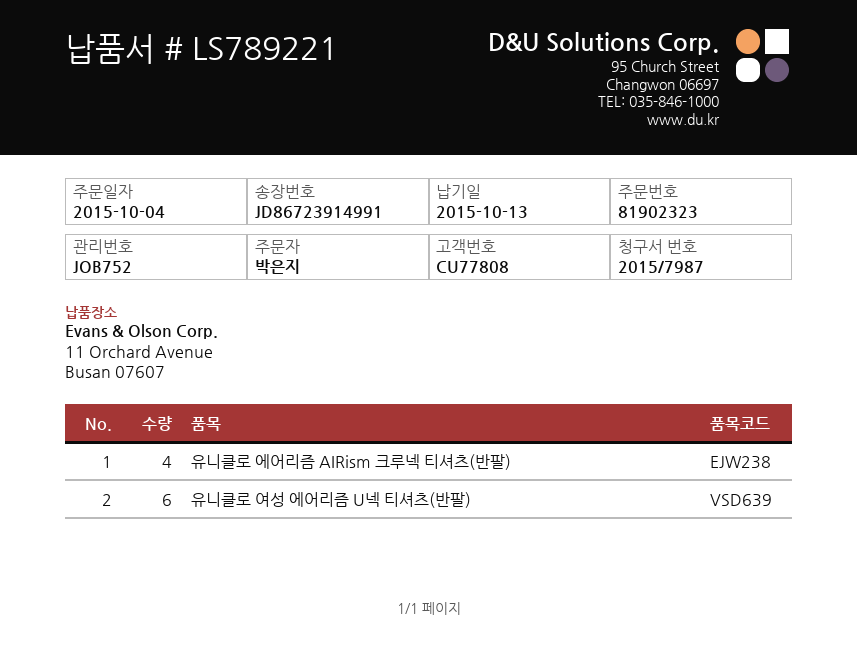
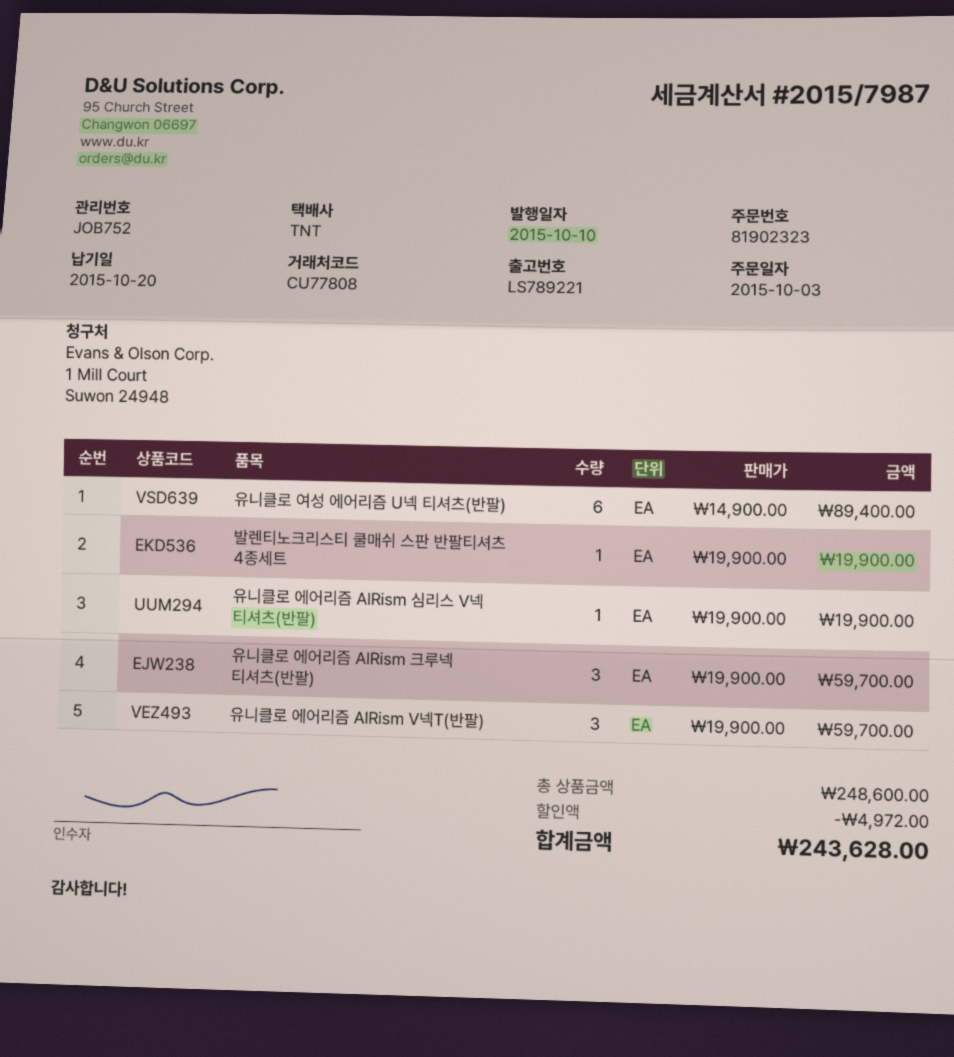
order date: 2015-10-04 -> 2015-10-03
delivery date: 2015-10-13 -> 2015-10-20
유니클로 에어리즘 AIRism 크루넥 티셔츠(반팔): 4 -> 3
발렌티노크리스티 쿨매쉬 스판 반팔티셔츠 4종세트: none -> 1
유니클로 에어리즘 AIRism 심리스 V넥 티셔츠(반팔): none -> 1
유니클로 에어리즘 AIRism V넥T(반팔): none -> 3

